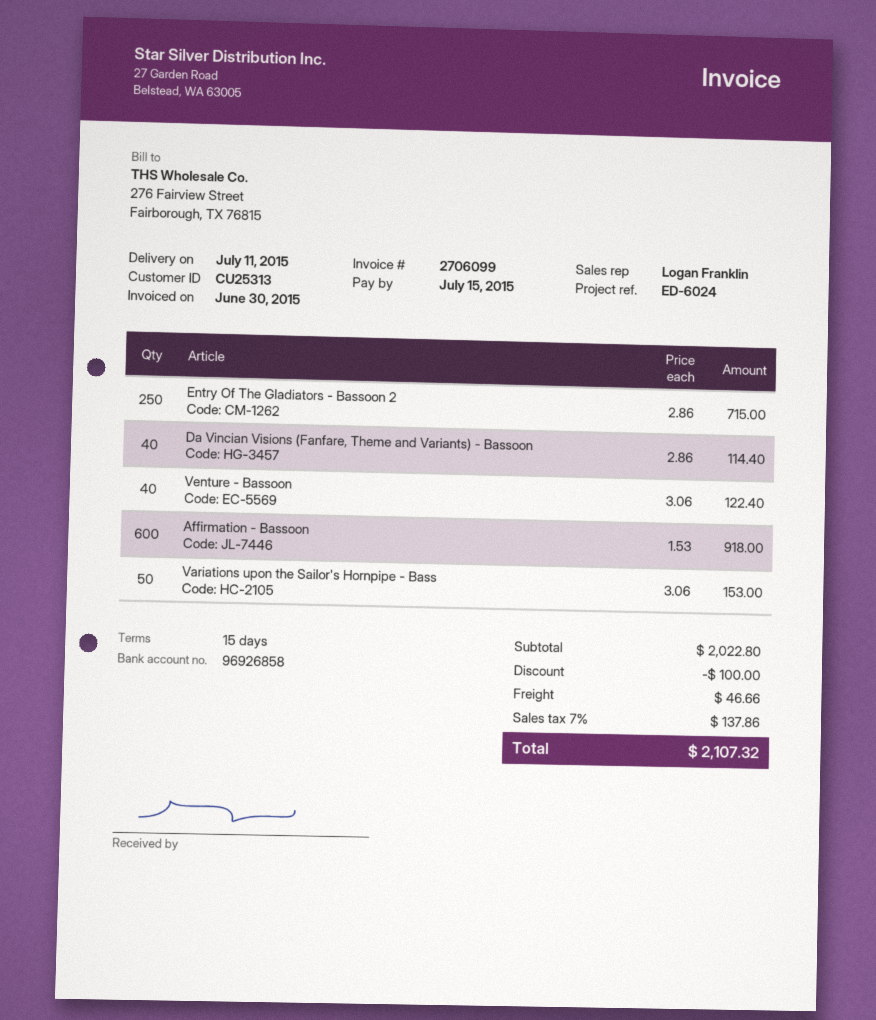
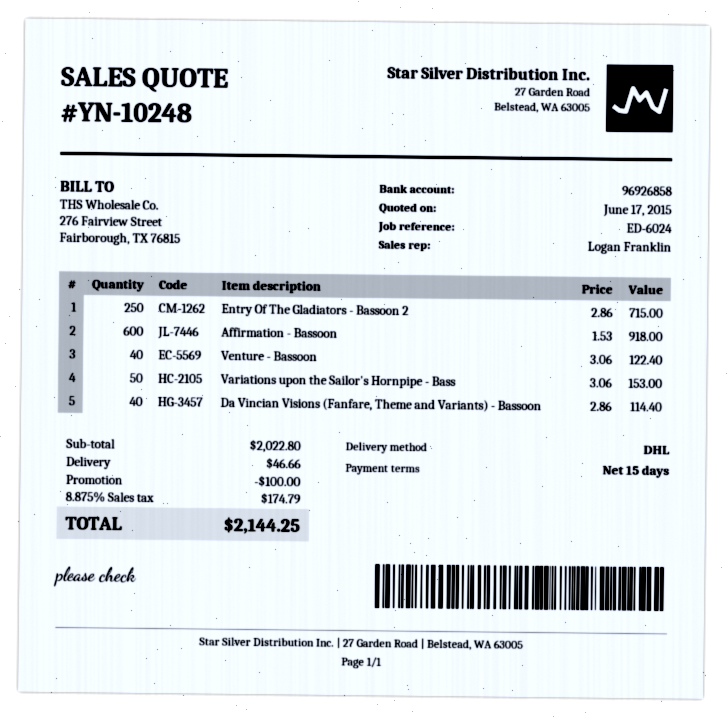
tax: 7% = 137.86 -> 8.875% = 174.79
total: 2107.32 -> 2144.25

